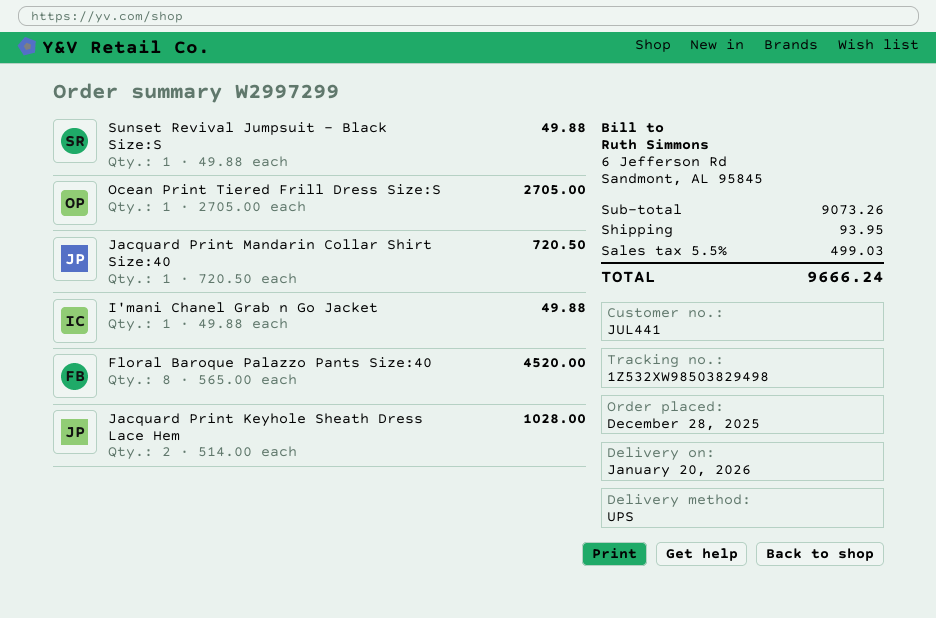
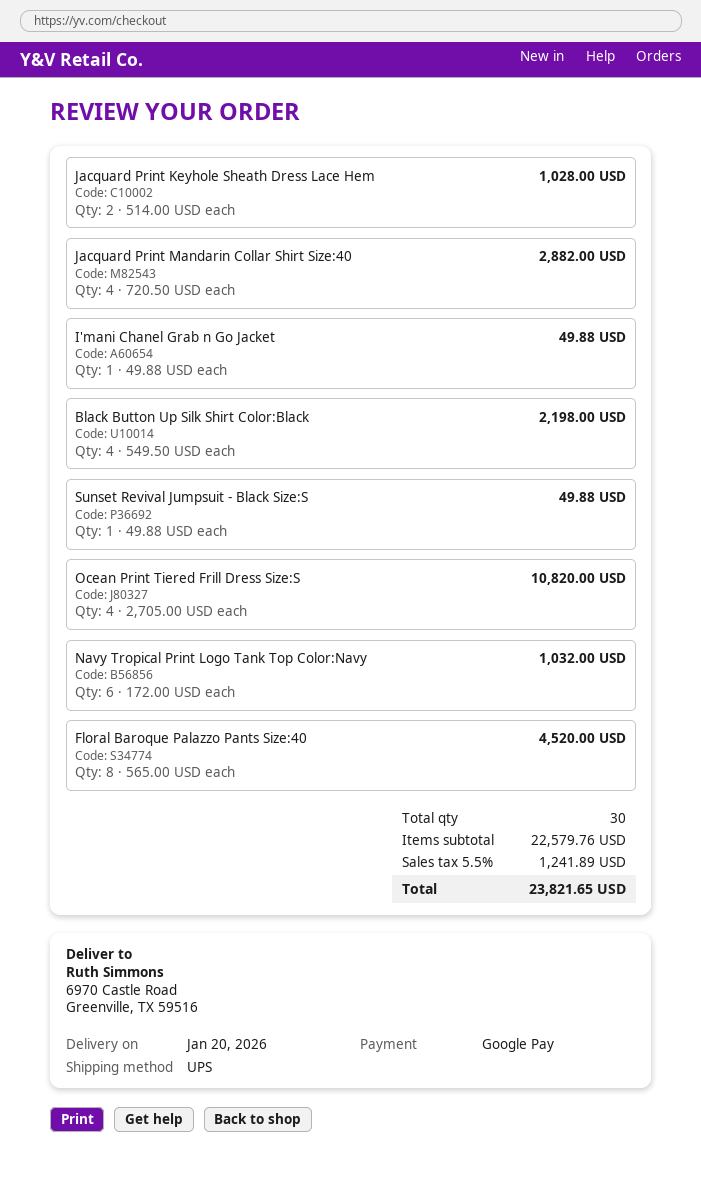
Ocean Print Tiered Frill Dress Size:S: 1 x 2705.00 = 2705.00 -> 4 x 2705.00 = 10820.00
Jacquard Print Mandarin Collar Shirt Size:40: 1 x 720.50 = 720.50 -> 4 x 720.50 = 2882.00
Black Button Up Silk Shirt Color:Black: none -> 4 x 549.50 = 2198.00
Navy Tropical Print Logo Tank Top Color:Navy: none -> 6 x 172.00 = 1032.00
subtotal: 9073.26 -> 22579.76
shipping: 93.95 -> none
tax: 5.5% = 499.03 -> 5.5% = 1241.89
total: 9666.24 -> 23821.65

